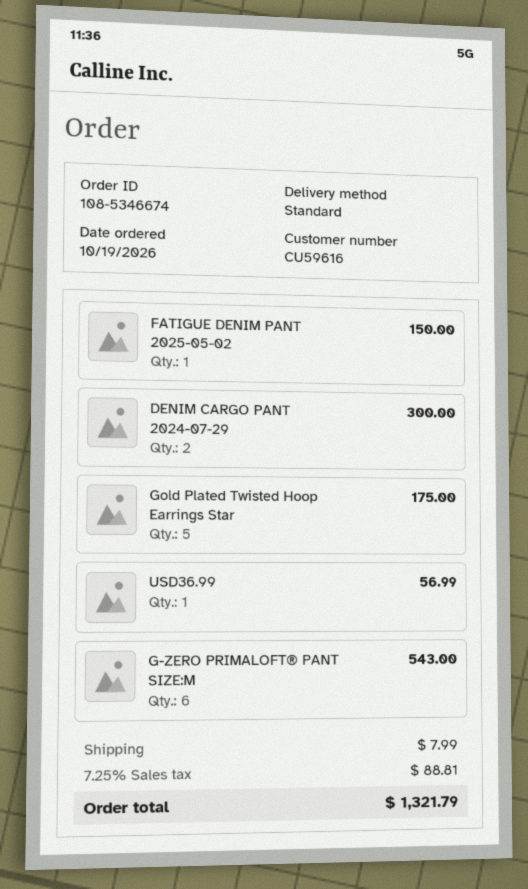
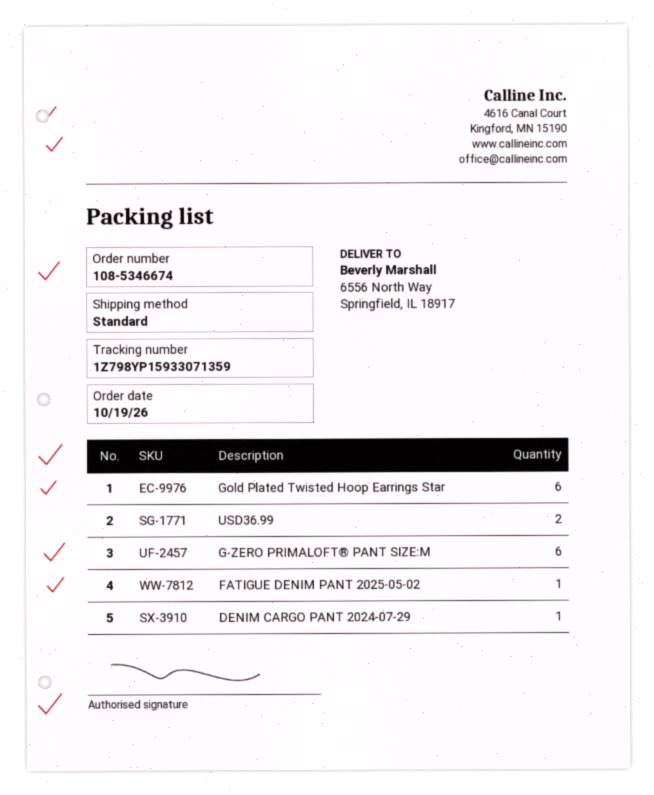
DENIM CARGO PANT 2024-07-29: 2 -> 1
Gold Plated Twisted Hoop Earrings Star: 5 -> 6
USD36.99: 1 -> 2

